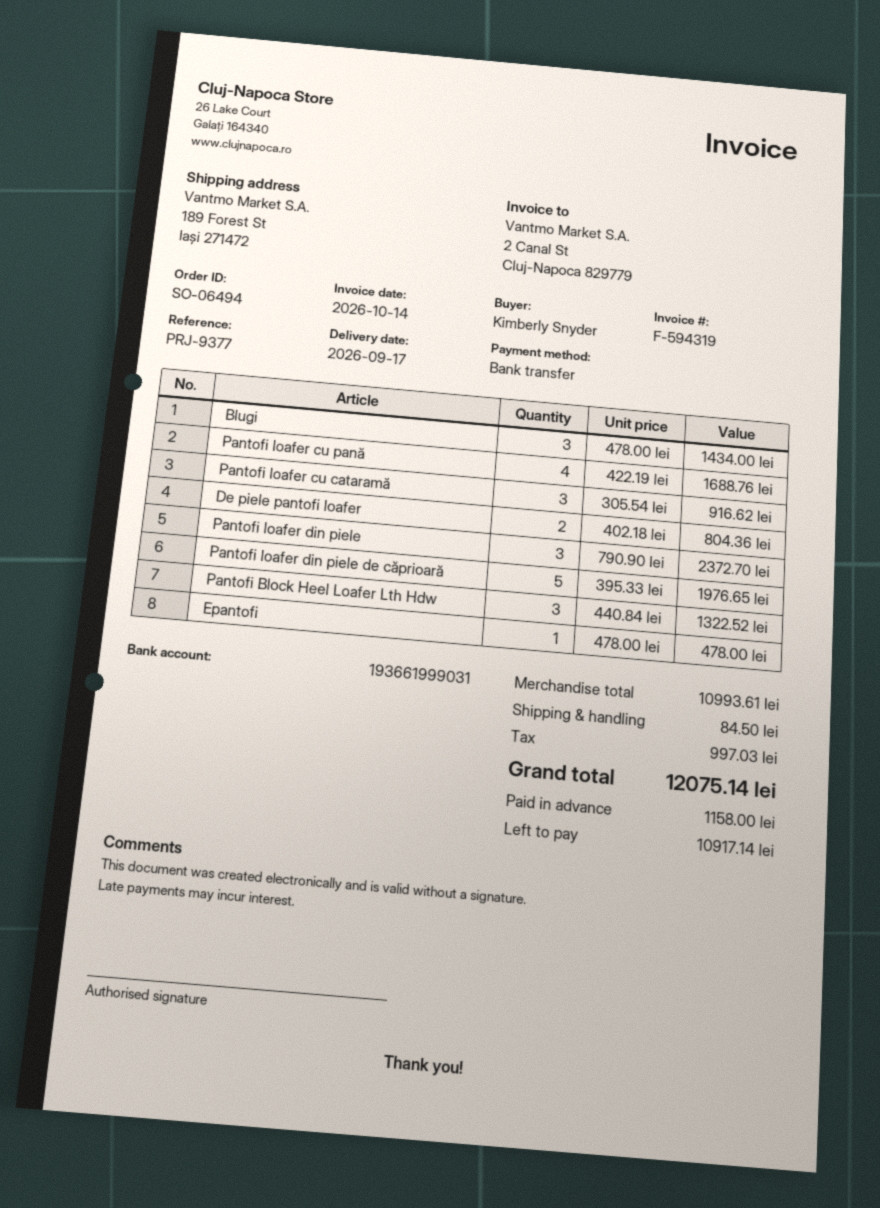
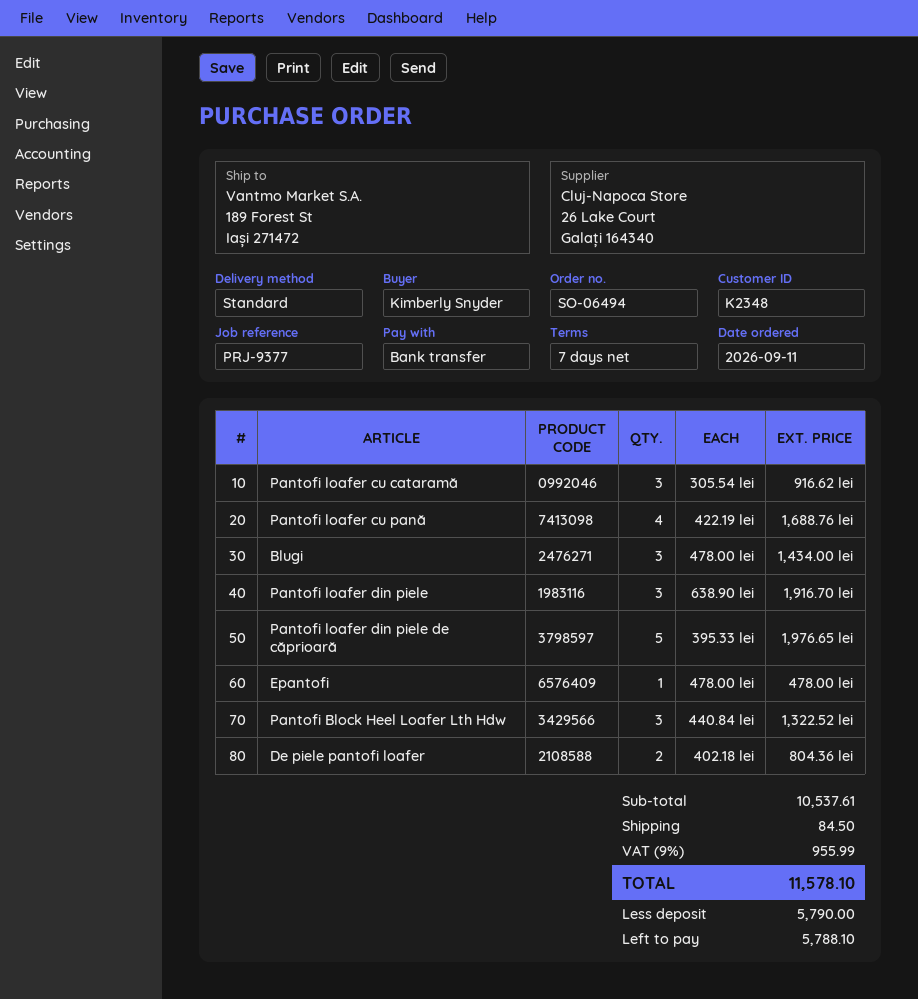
Pantofi loafer din piele: 3 x 790.90 = 2372.70 -> 3 x 638.90 = 1916.70
subtotal: 10993.61 -> 10537.61
tax: 997.03 -> 955.99
total: 12075.14 -> 11578.10
deposit: 1158.00 -> 5790.00
balance: 10917.14 -> 5788.10

